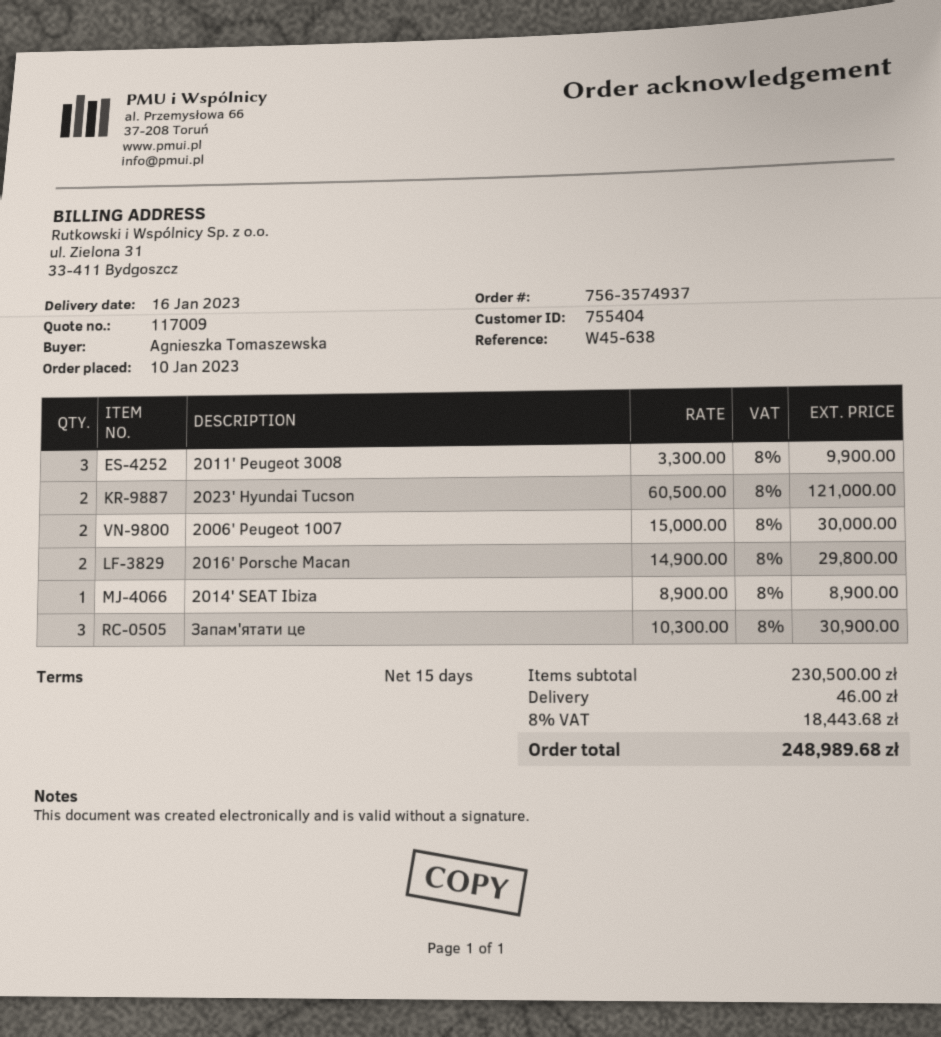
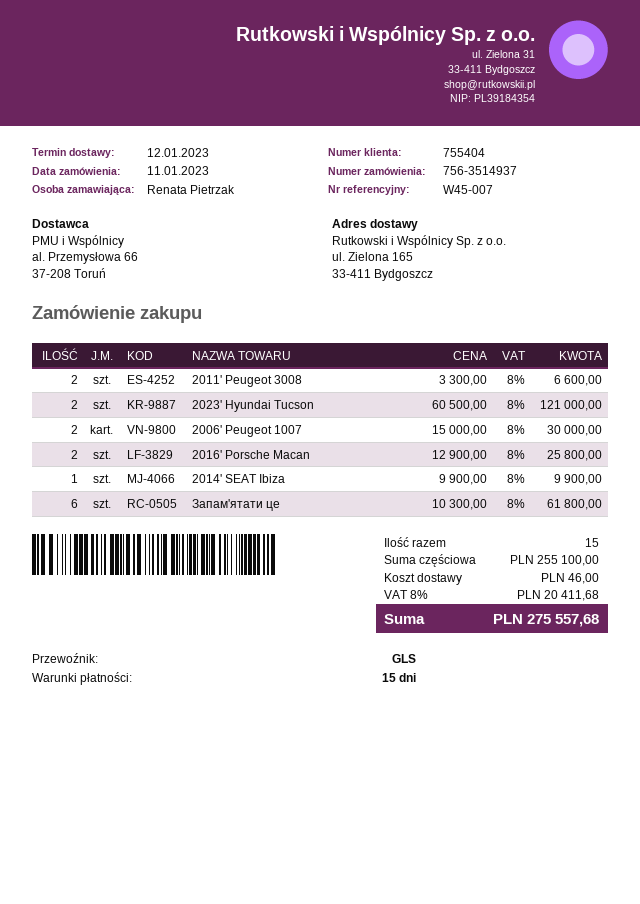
order number: 756-3574937 -> 756-3514937
order date: 2023-01-10 -> 2023-01-11
delivery date: 2023-01-16 -> 2023-01-12
reference: W45-638 -> W45-007
ordered by: Agnieszka Tomaszewska -> Renata Pietrzak
2011' Peugeot 3008: 3 x 3300.00 = 9900.00 -> 2 x 3300.00 = 6600.00
2016' Porsche Macan: 2 x 14900.00 = 29800.00 -> 2 x 12900.00 = 25800.00
2014' SEAT Ibiza: 1 x 8900.00 = 8900.00 -> 1 x 9900.00 = 9900.00
Запам'ятати це: 3 x 10300.00 = 30900.00 -> 6 x 10300.00 = 61800.00
subtotal: 230500.00 -> 255100.00
tax: 8% = 18443.68 -> 8% = 20411.68
total: 248989.68 -> 275557.68

